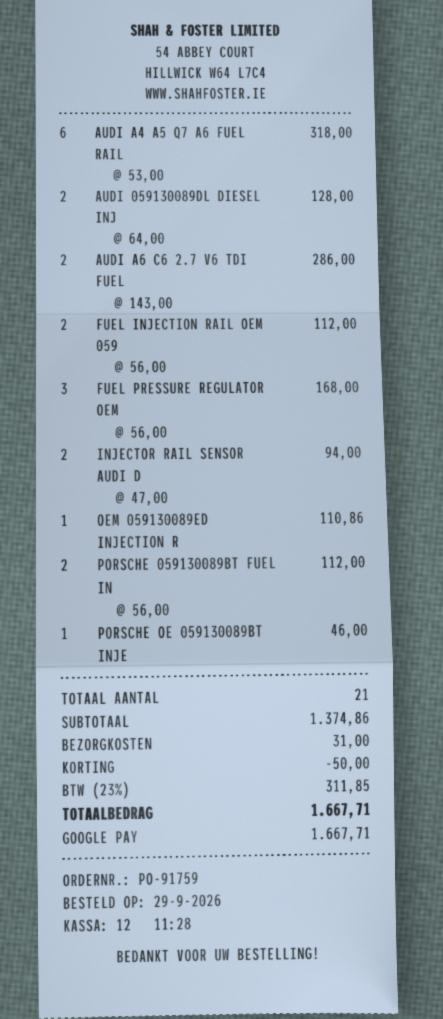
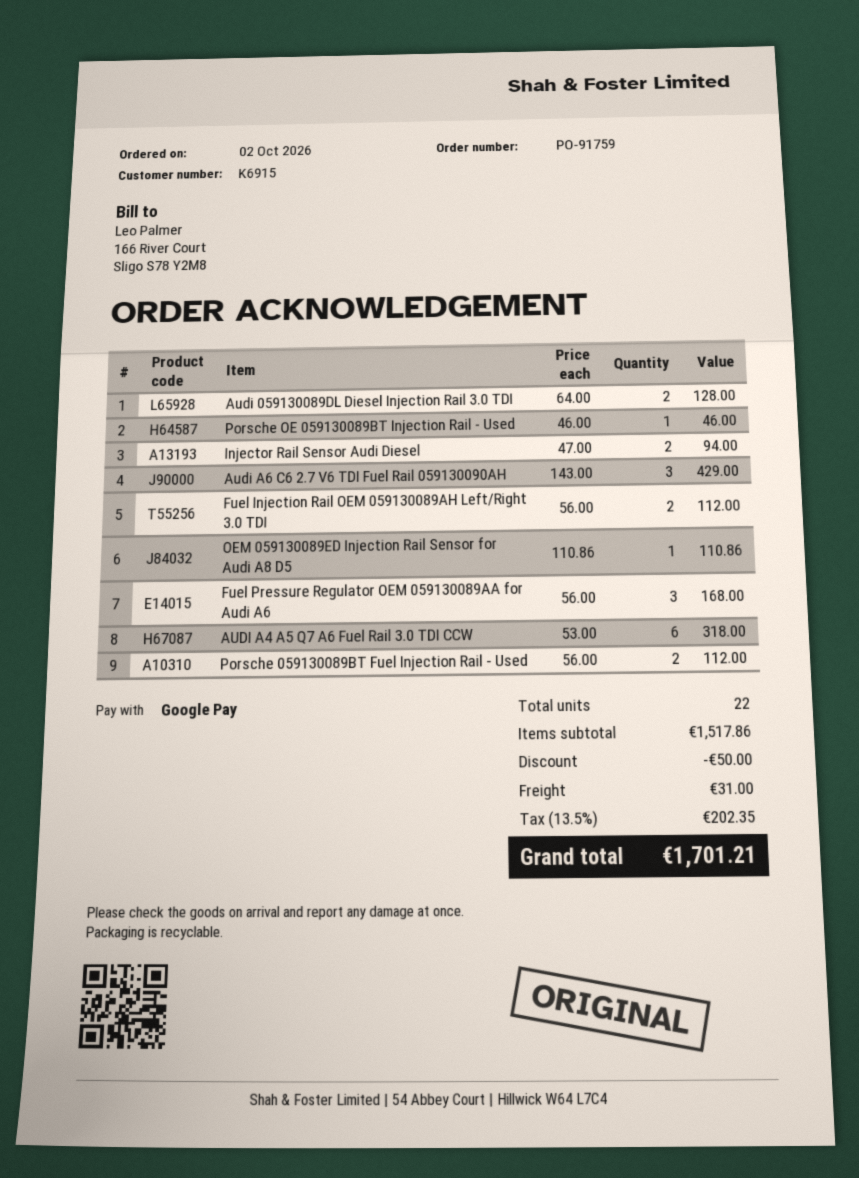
order date: 2026-09-29 -> 2026-10-02
AUDI A6 C6 2.7 V6 TDI FUEL: 2 x 143.00 = 286.00 -> 3 x 143.00 = 429.00
total quantity: 21 -> 22
subtotal: 1374.86 -> 1517.86
tax: 23% = 311.85 -> 13.5% = 202.35
total: 1667.71 -> 1701.21

